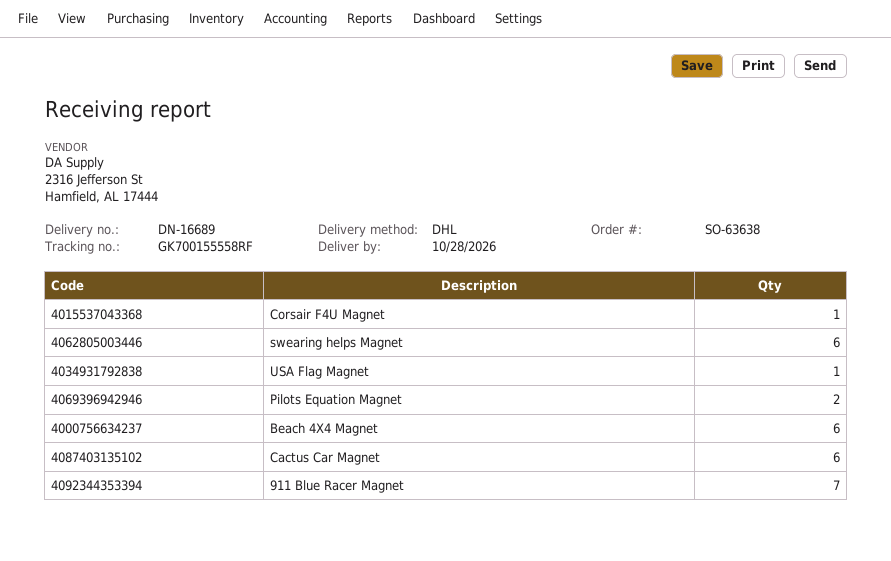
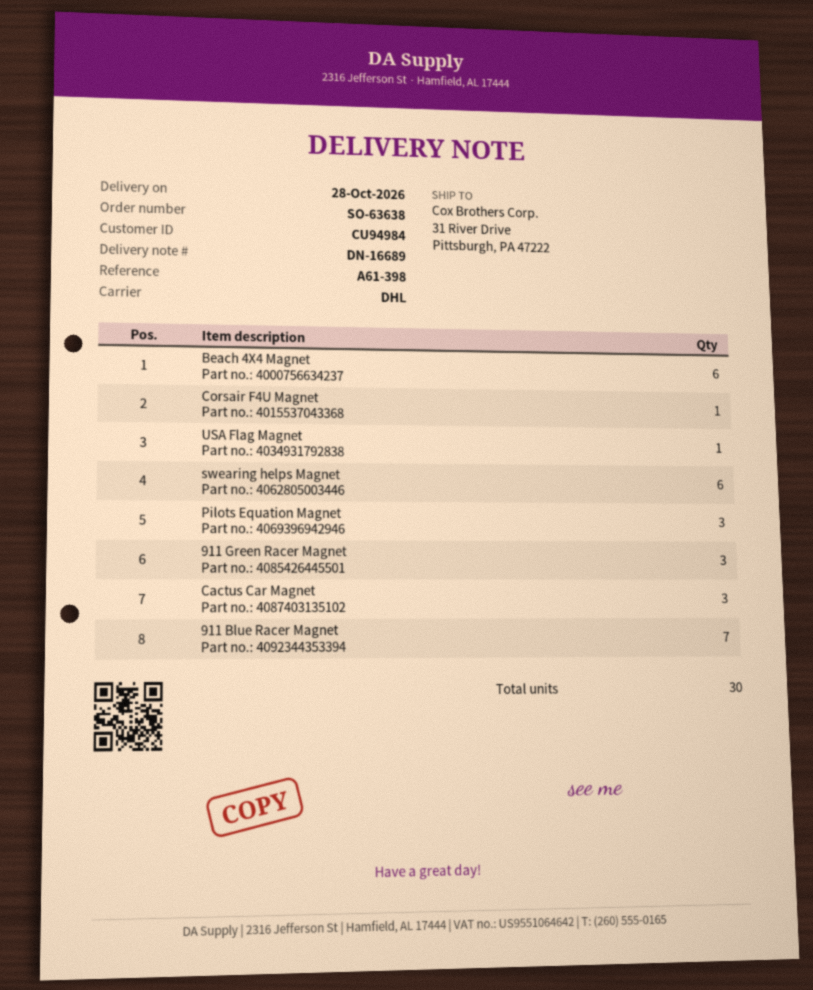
Pilots Equation Magnet: 2 -> 3
Cactus Car Magnet: 6 -> 3
911 Green Racer Magnet: none -> 3

